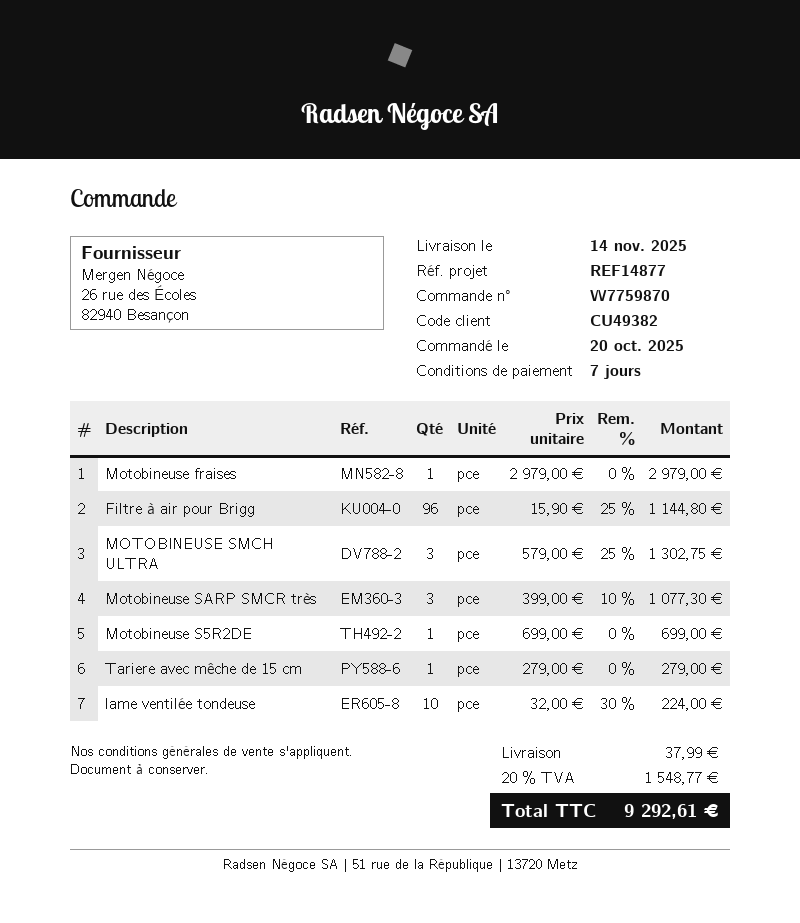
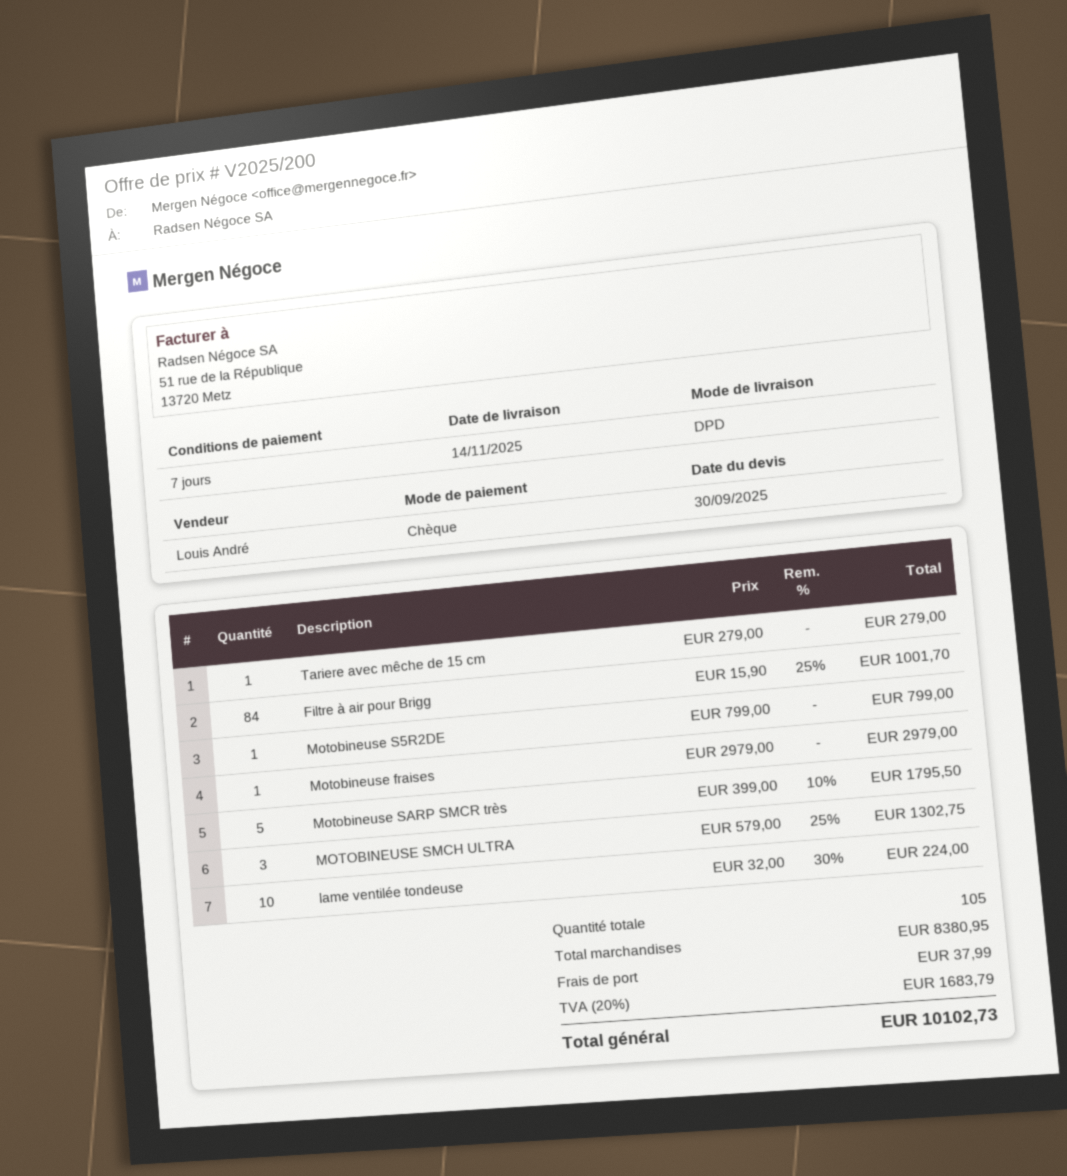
Filtre à air pour Brigg: 96 x 15.90 - 25% = 1144.80 -> 84 x 15.90 - 25% = 1001.70
Motobineuse SARP SMCR très: 3 x 399.00 - 10% = 1077.30 -> 5 x 399.00 - 10% = 1795.50
Motobineuse S5R2DE: 1 x 699.00 = 699.00 -> 1 x 799.00 = 799.00
tax: 20% = 1548.77 -> 20% = 1683.79
total: 9292.61 -> 10102.73

